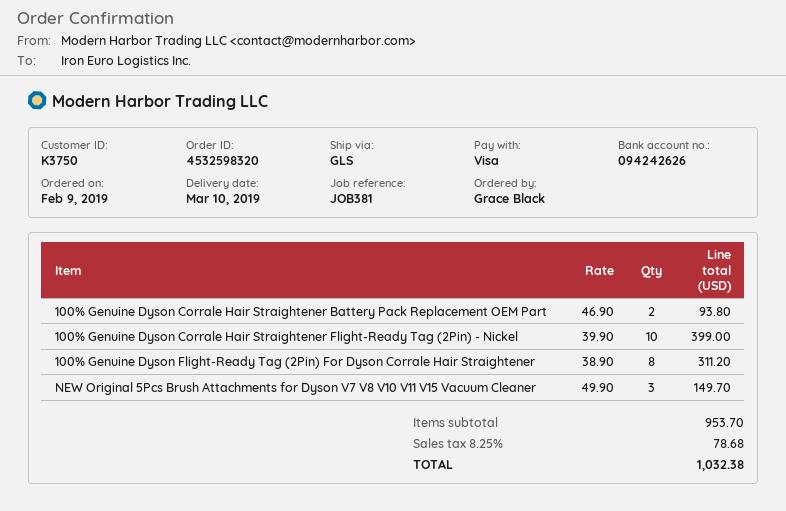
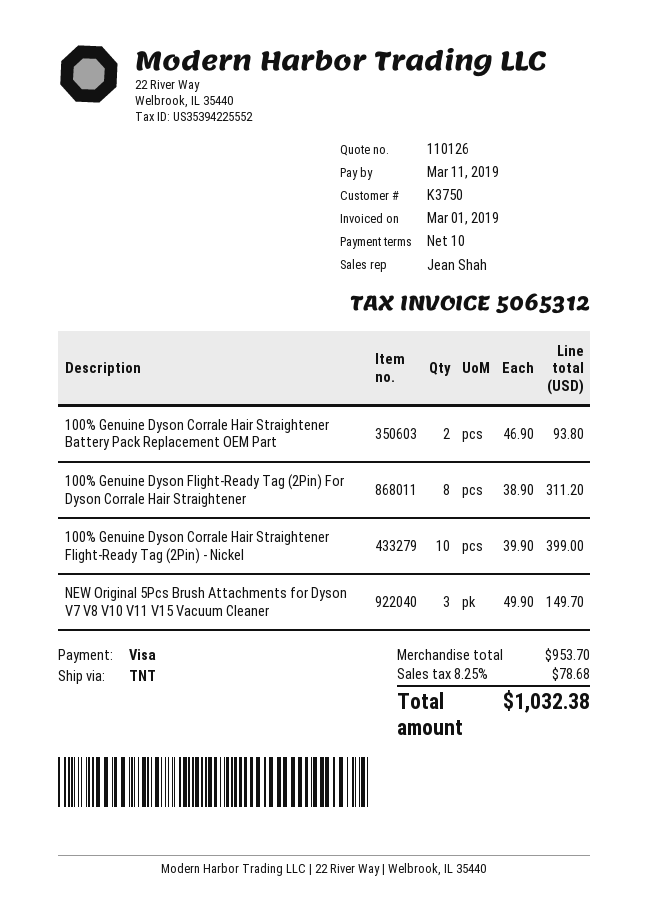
shipping method: GLS -> TNT

